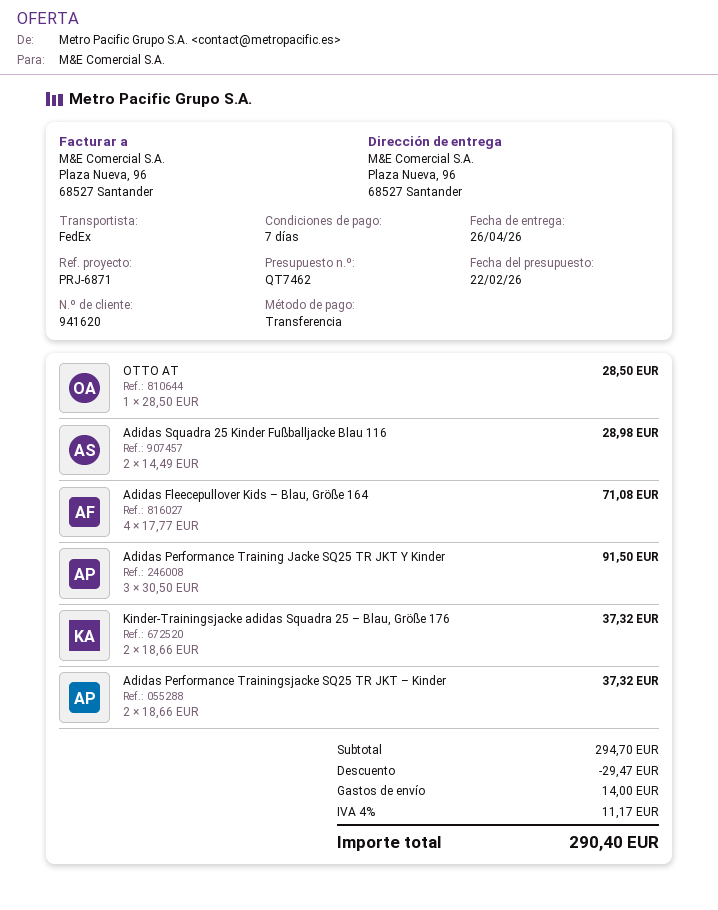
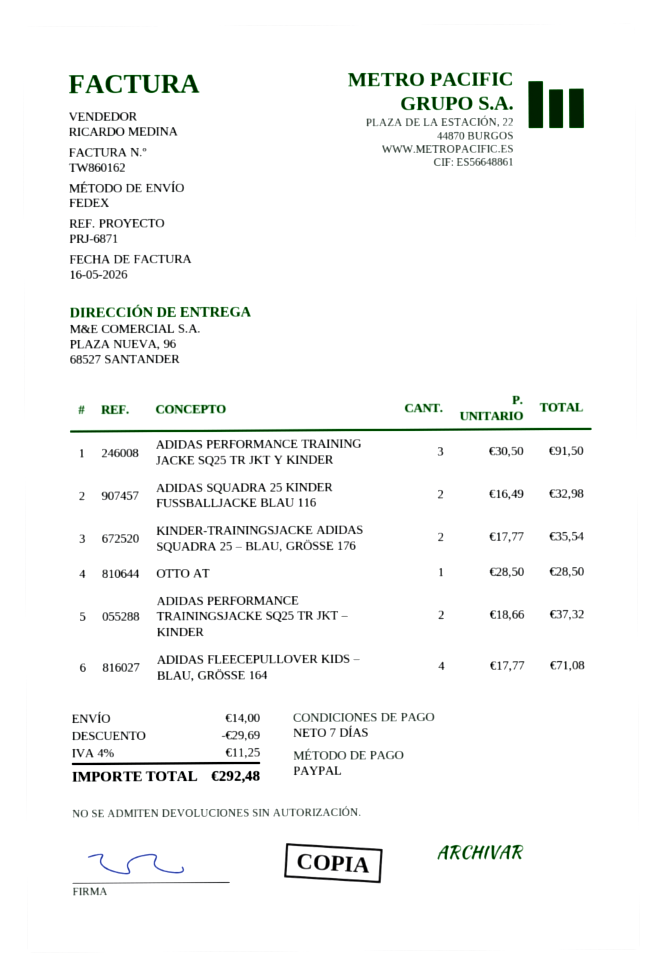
payment method: bank transfer -> PayPal
Adidas Squadra 25 Kinder Fußballjacke Blau 116: 2 x 14.49 = 28.98 -> 2 x 16.49 = 32.98
Kinder-Trainingsjacke adidas Squadra 25 – Blau, Größe 176: 2 x 18.66 = 37.32 -> 2 x 17.77 = 35.54
discount: 29.47 -> 29.69
tax: 4% = 11.17 -> 4% = 11.25
total: 290.40 -> 292.48

